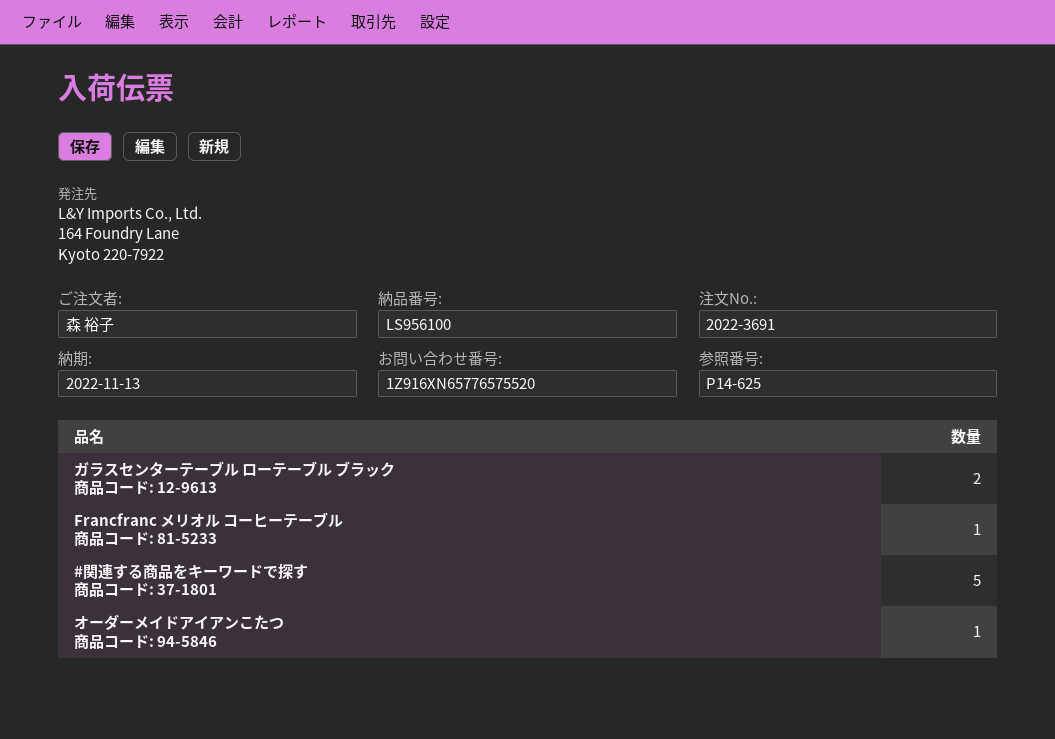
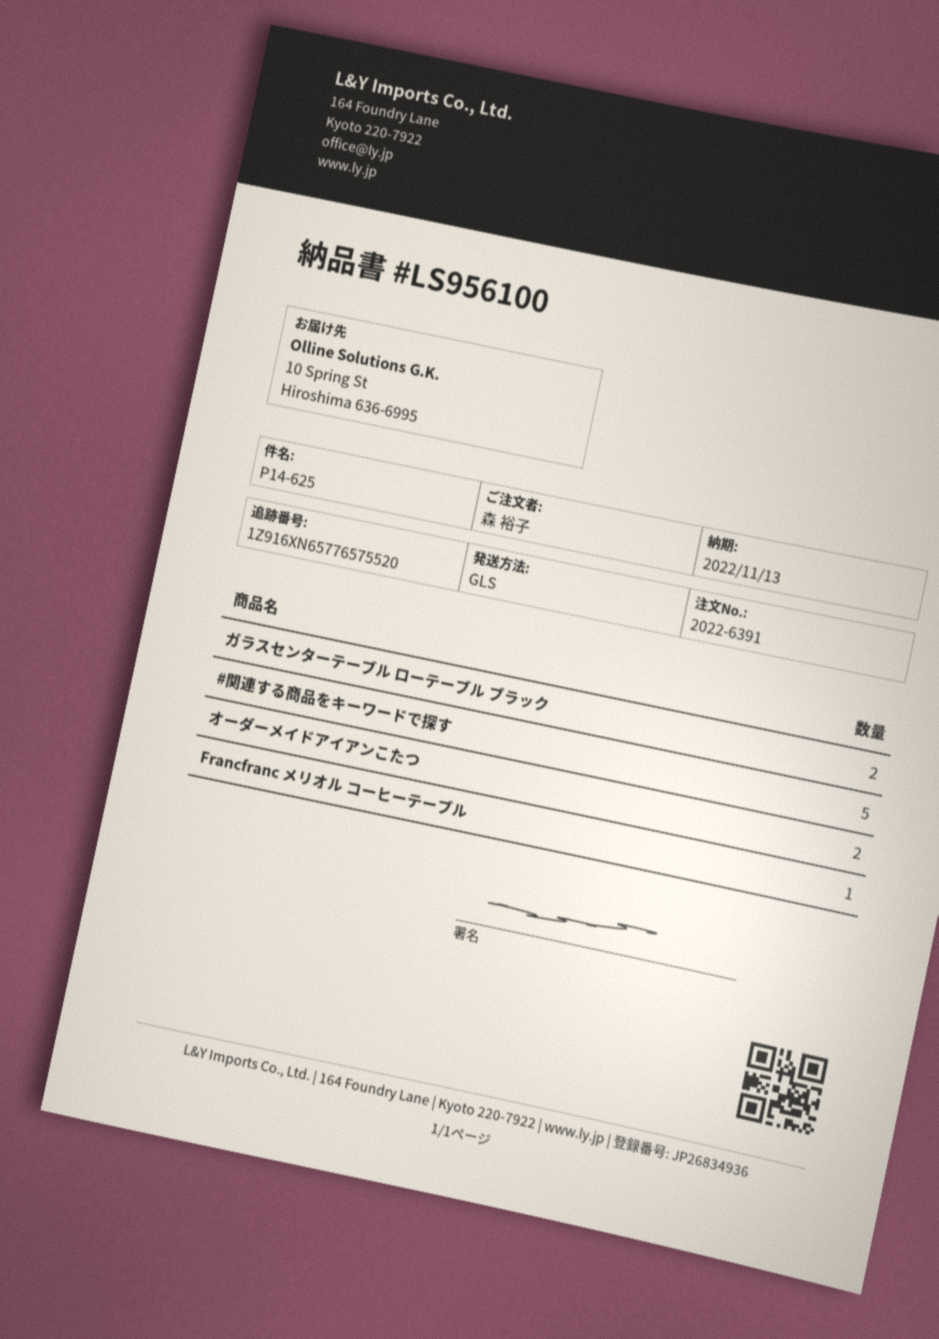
order number: 2022-3691 -> 2022-6391
オーダーメイドアイアンこたつ: 1 -> 2

